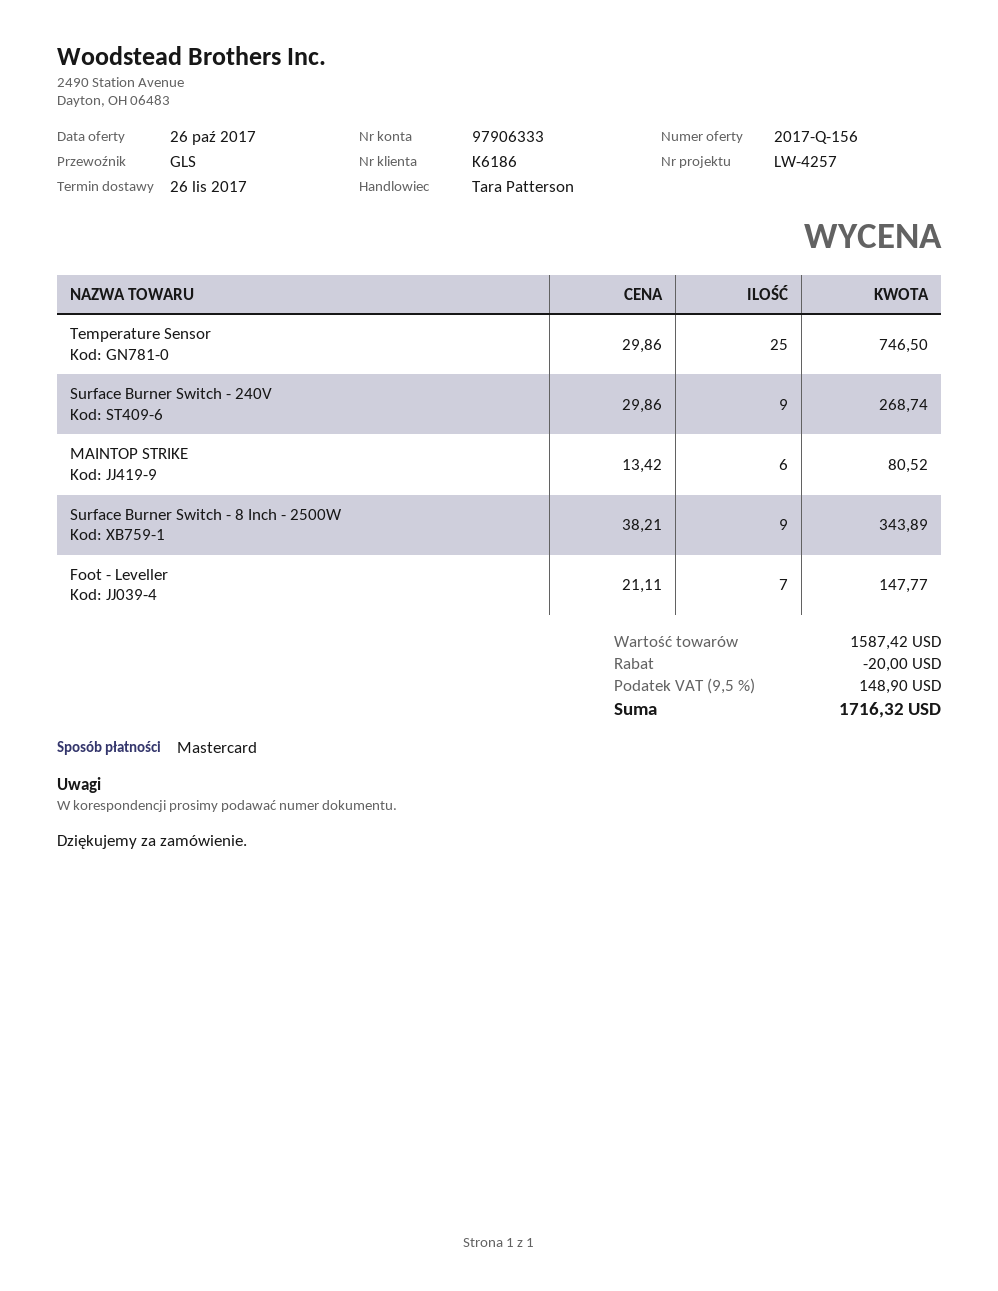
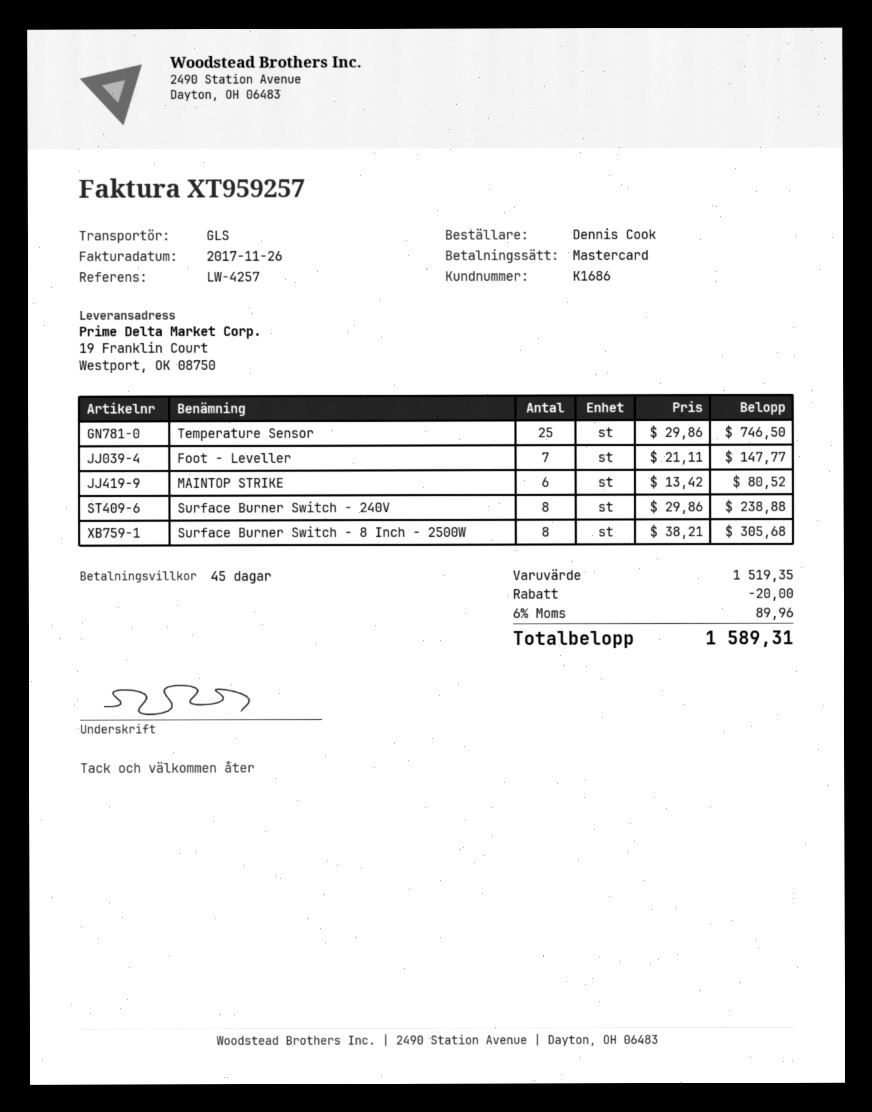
customer number: K6186 -> K1686
Surface Burner Switch - 240V: 9 x 29.86 = 268.74 -> 8 x 29.86 = 238.88
Surface Burner Switch - 8 Inch - 2500W: 9 x 38.21 = 343.89 -> 8 x 38.21 = 305.68
subtotal: 1587.42 -> 1519.35
tax: 9.5% = 148.90 -> 6% = 89.96
total: 1716.32 -> 1589.31

